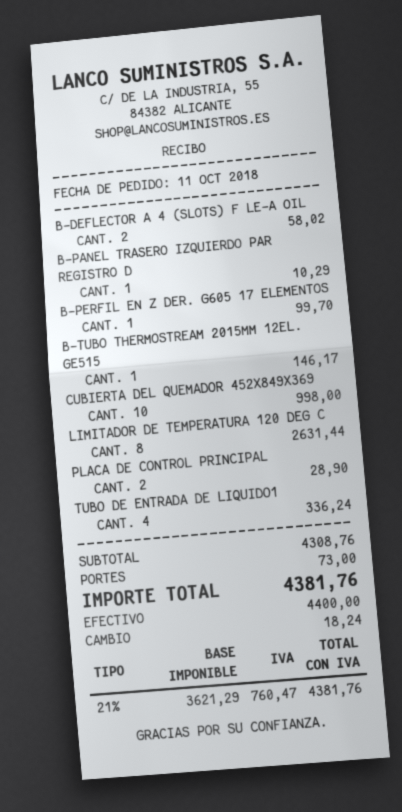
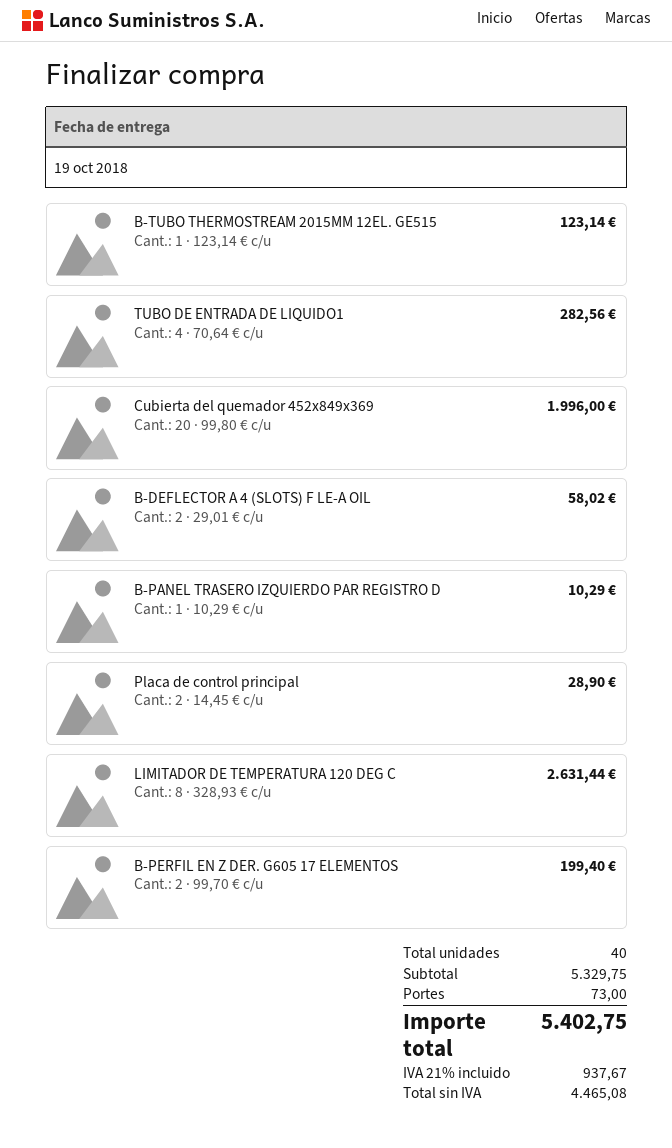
B-PERFIL EN Z DER. G605 17 ELEMENTOS: 1 for 99.70 -> 2 for 199.40
B-TUBO THERMOSTREAM 2015MM 12EL. GE515: 1 for 146.17 -> 1 for 123.14
CUBIERTA DEL QUEMADOR 452X849X369: 10 for 998.00 -> 20 for 1996.00
TUBO DE ENTRADA DE LIQUIDO1: 4 for 336.24 -> 4 for 282.56
subtotal: 4308.76 -> 5329.75
net: 3621.29 -> 4465.08
tax: 21% = 760.47 -> 21% = 937.67
total: 4381.76 -> 5402.75

